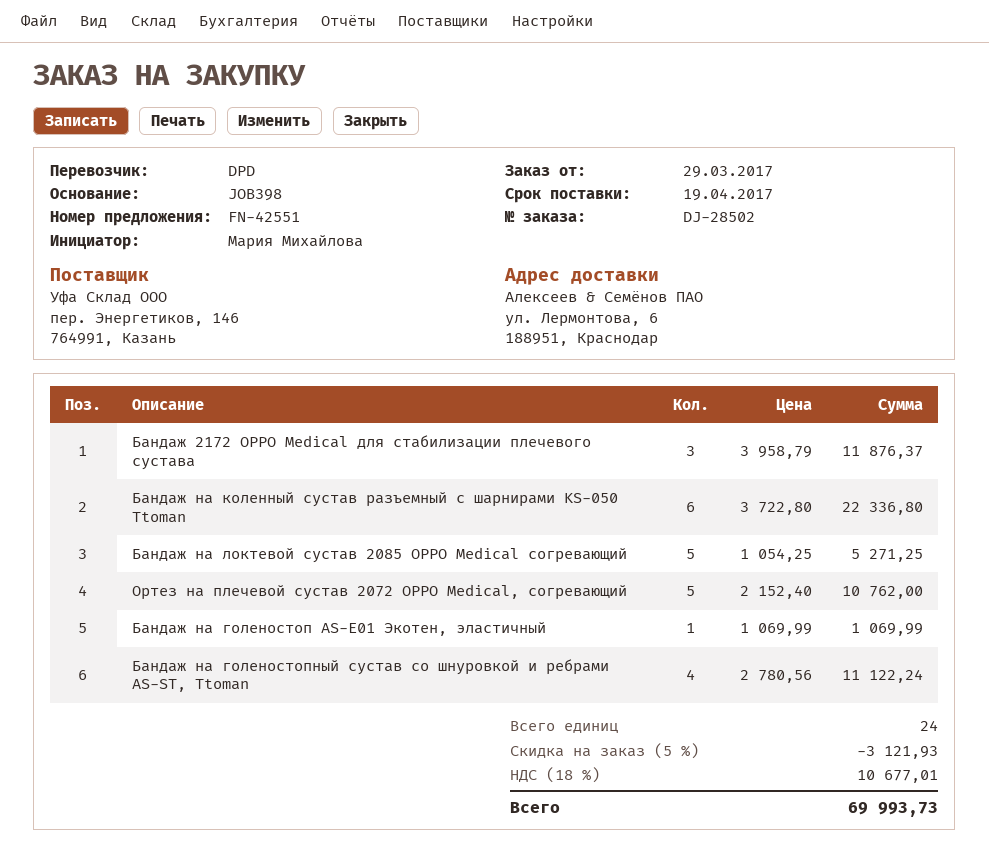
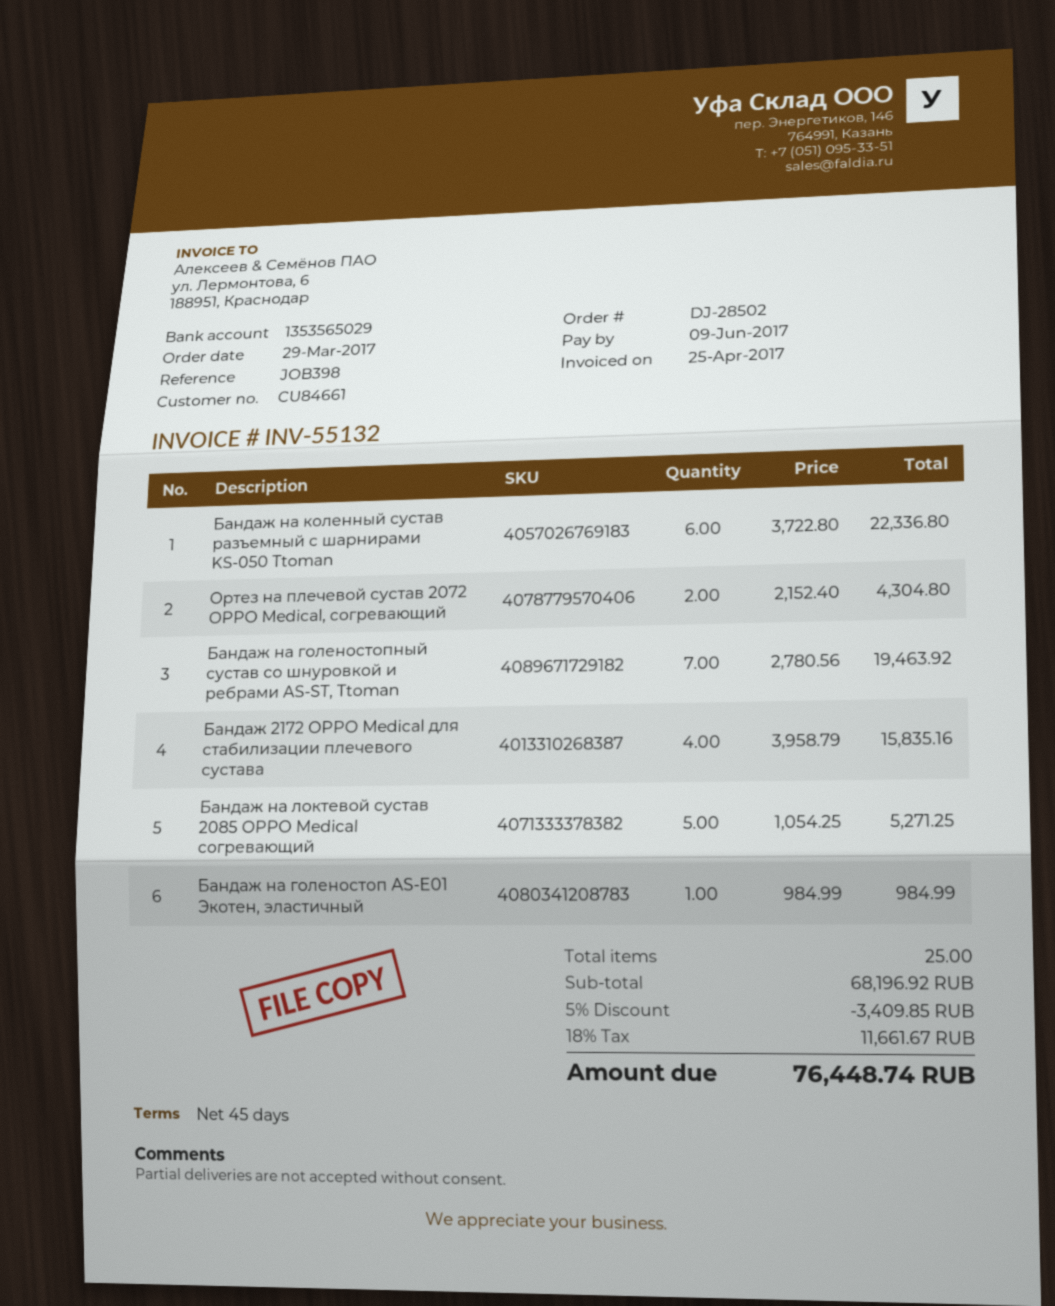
Бандаж 2172 OPPO Medical для стабилизации плечевого сустава: 3 x 3958.79 = 11876.37 -> 4 x 3958.79 = 15835.16
Ортез на плечевой сустав 2072 OPPO Medical, согревающий: 5 x 2152.40 = 10762.00 -> 2 x 2152.40 = 4304.80
Бандаж на голеностоп AS-E01 Экотен, эластичный: 1 x 1069.99 = 1069.99 -> 1 x 984.99 = 984.99
Бандаж на голеностопный сустав со шнуровкой и ребрами AS-ST, Ttoman: 4 x 2780.56 = 11122.24 -> 7 x 2780.56 = 19463.92
total quantity: 24 -> 25
discount: 5% = 3121.93 -> 5% = 3409.85
tax: 18% = 10677.01 -> 18% = 11661.67
total: 69993.73 -> 76448.74

